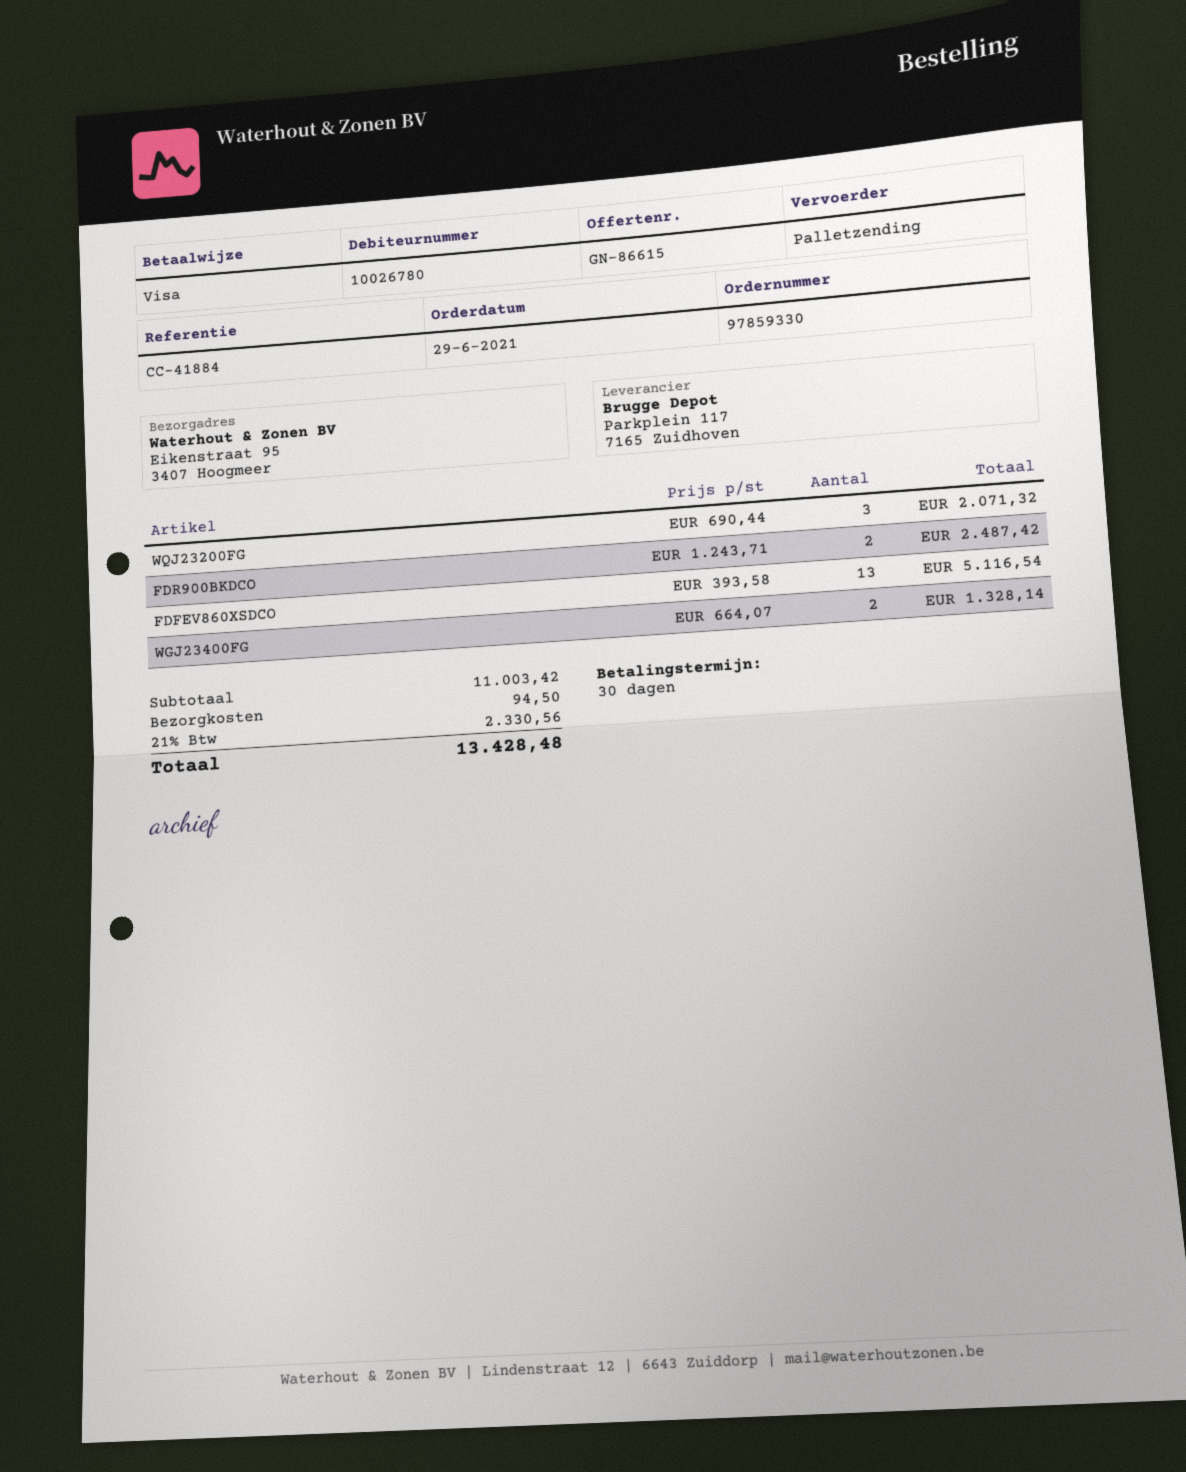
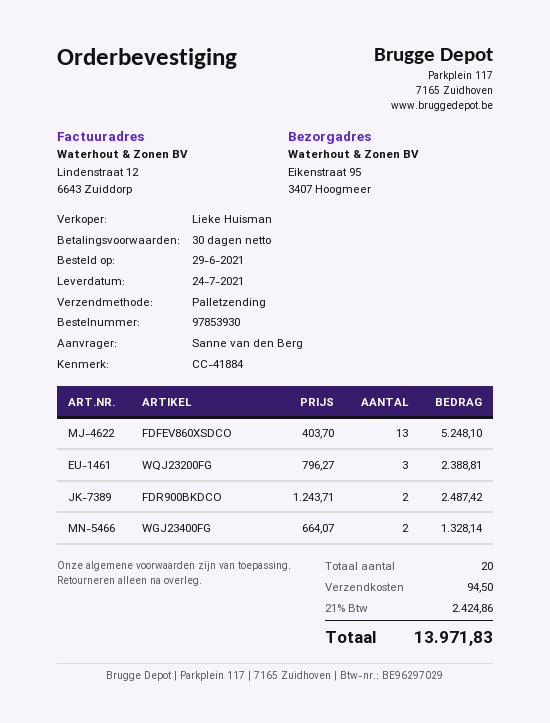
order number: 97859330 -> 97853930
WQJ23200FG: 3 x 690.44 = 2071.32 -> 3 x 796.27 = 2388.81
FDFEV860XSDCO: 13 x 393.58 = 5116.54 -> 13 x 403.70 = 5248.10
tax: 21% = 2330.56 -> 21% = 2424.86
total: 13428.48 -> 13971.83

